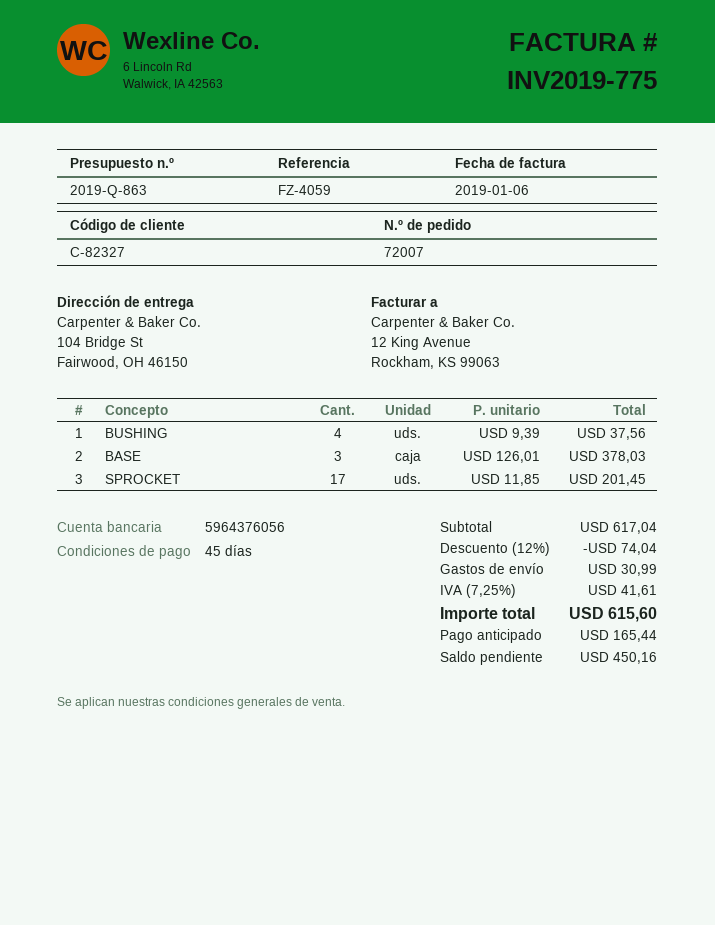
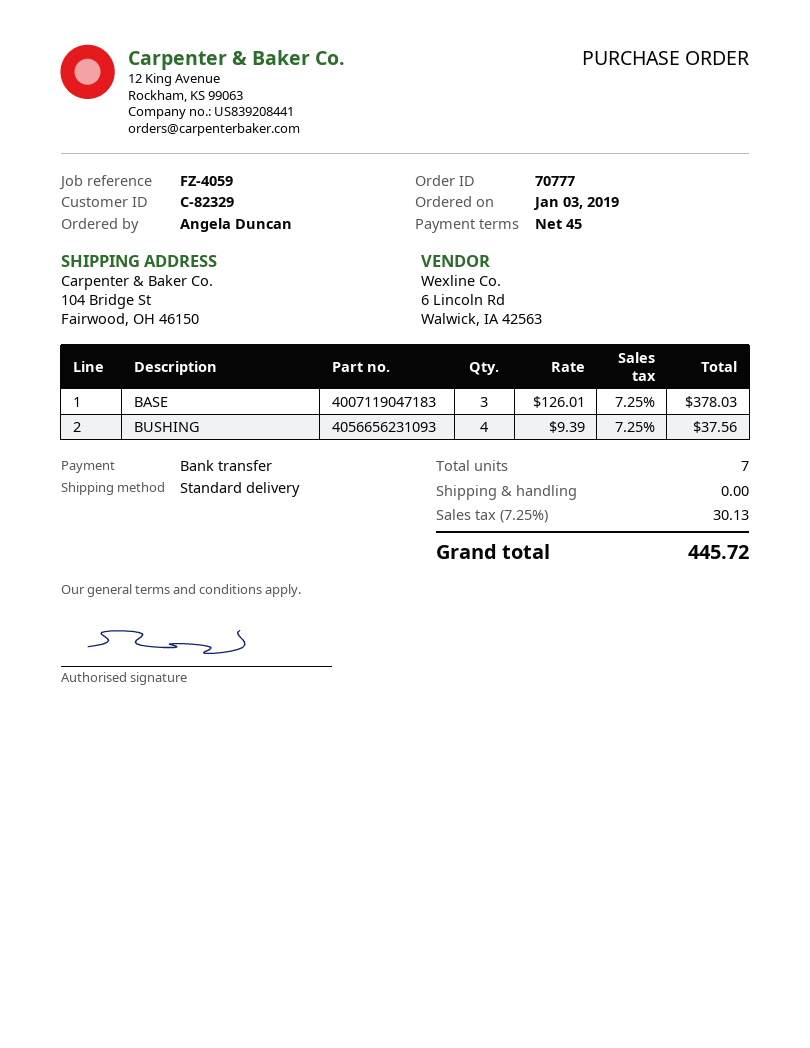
order number: 72007 -> 70777
customer number: C-82327 -> C-82329
SPROCKET: 17 x 11.85 = 201.45 -> none
discount: 12% = 74.04 -> none
shipping: 30.99 -> 0.00
tax: 7.25% = 41.61 -> 7.25% = 30.13
total: 615.60 -> 445.72

